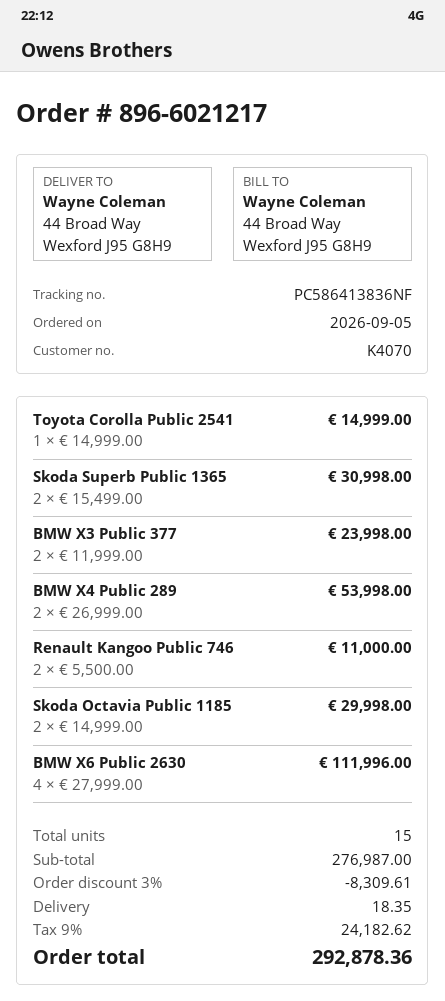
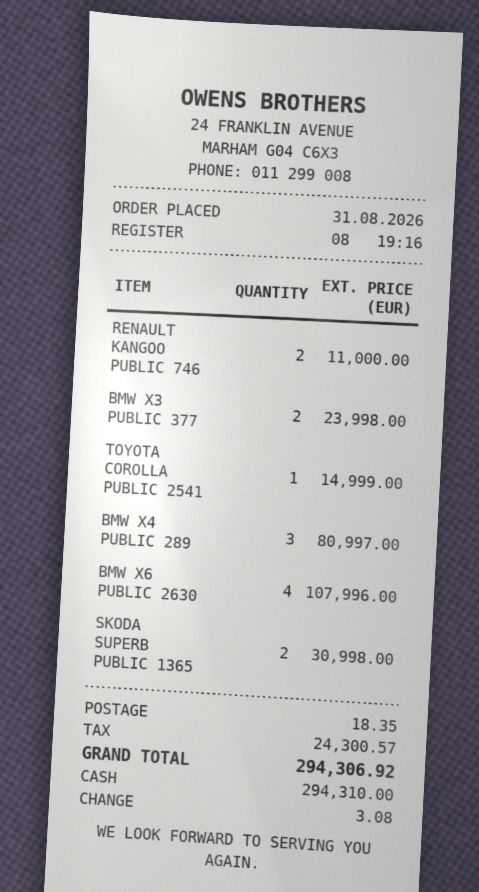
order date: 2026-09-05 -> 2026-08-31
BMW X4 Public 289: 2 for 53998.00 -> 3 for 80997.00
Skoda Octavia Public 1185: 2 for 29998.00 -> none
BMW X6 Public 2630: 4 for 111996.00 -> 4 for 107996.00
discount: 3% = 8309.61 -> none
tax: 24182.62 -> 24300.57
total: 292878.36 -> 294306.92

